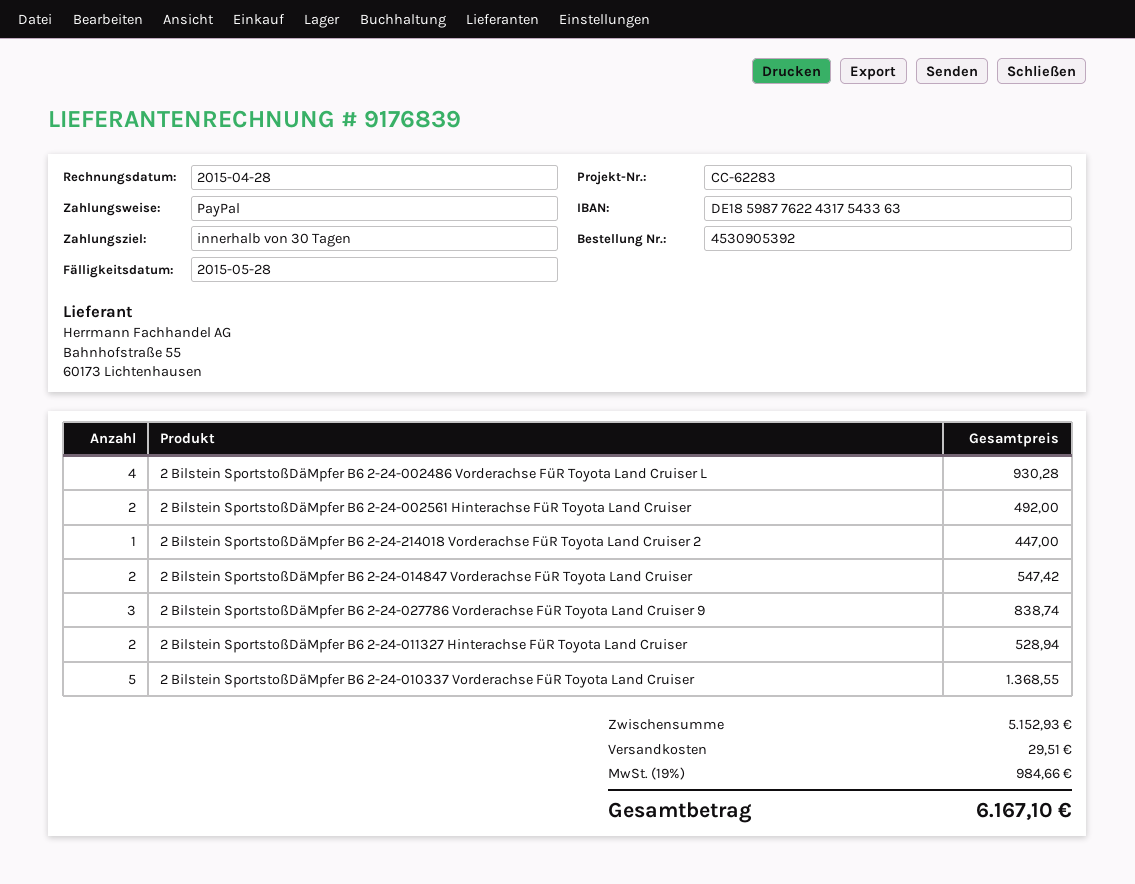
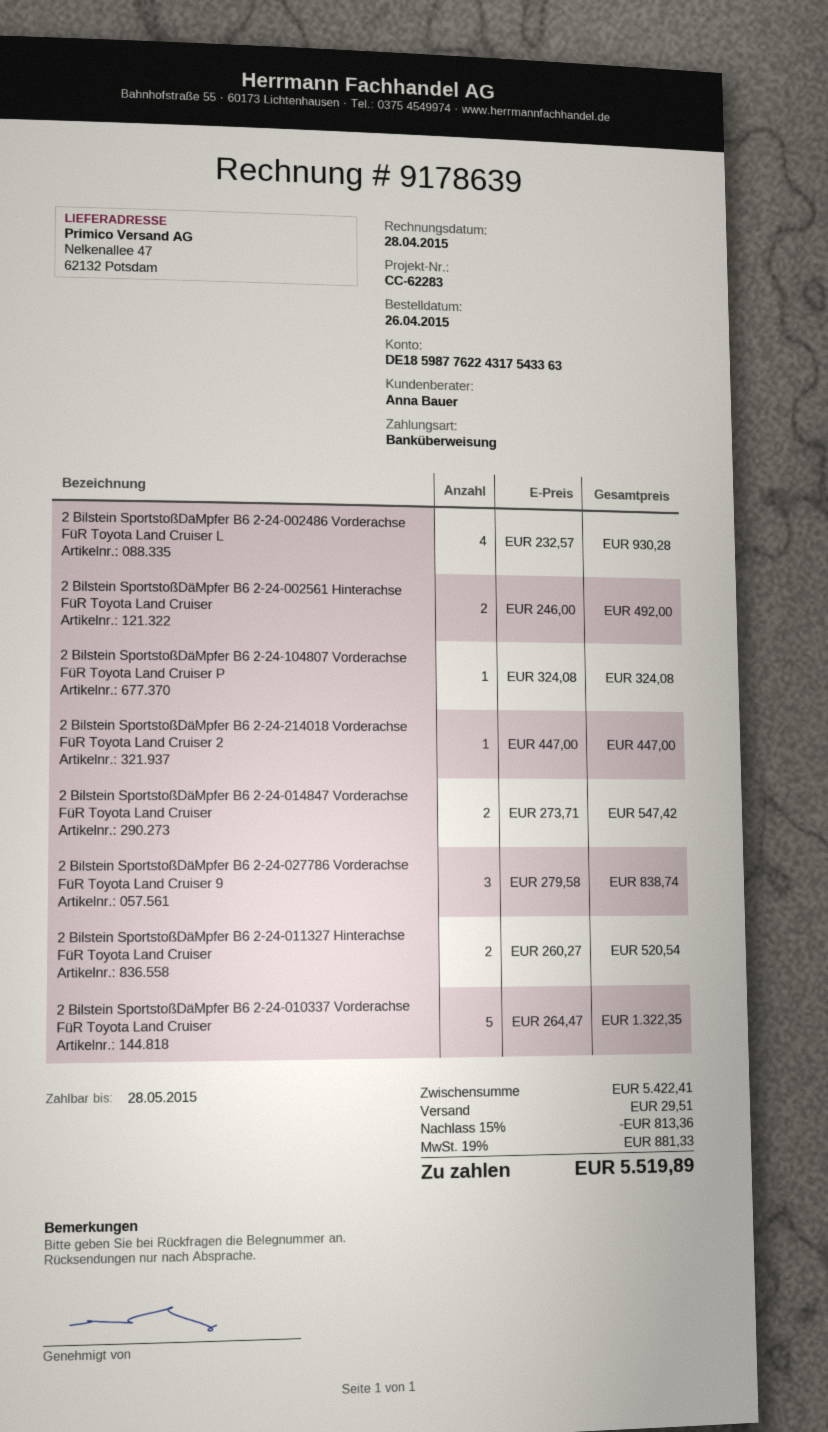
invoice number: 9176839 -> 9178639
payment method: PayPal -> bank transfer
2 Bilstein SportstoßDäMpfer B6 2-24-011327 Hinterachse FüR Toyota Land Cruiser: 2 for 528.94 -> 2 for 520.54
2 Bilstein SportstoßDäMpfer B6 2-24-010337 Vorderachse FüR Toyota Land Cruiser: 5 for 1368.55 -> 5 for 1322.35
2 Bilstein SportstoßDäMpfer B6 2-24-104807 Vorderachse FüR Toyota Land Cruiser P: none -> 1 for 324.08
subtotal: 5152.93 -> 5422.41
discount: none -> 15% = 813.36
tax: 19% = 984.66 -> 19% = 881.33
total: 6167.10 -> 5519.89

